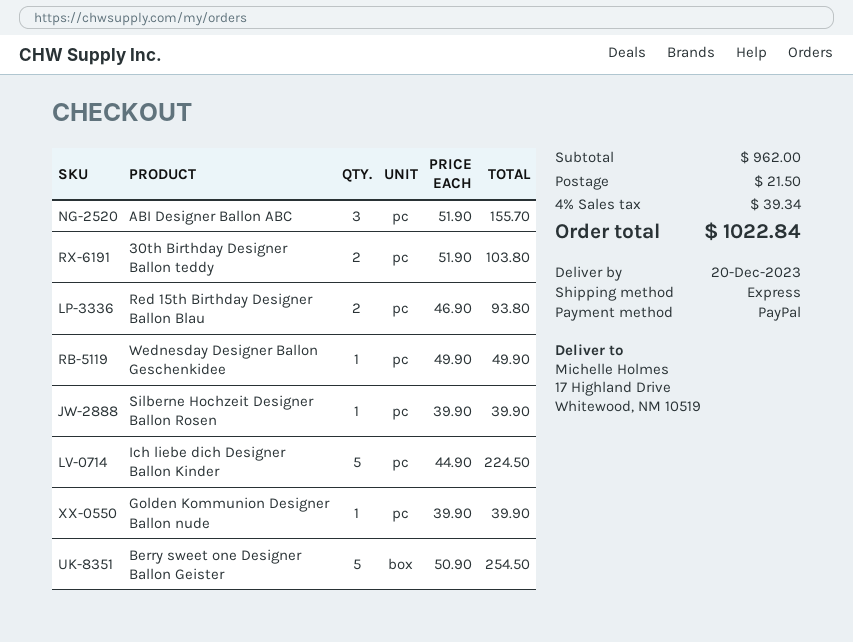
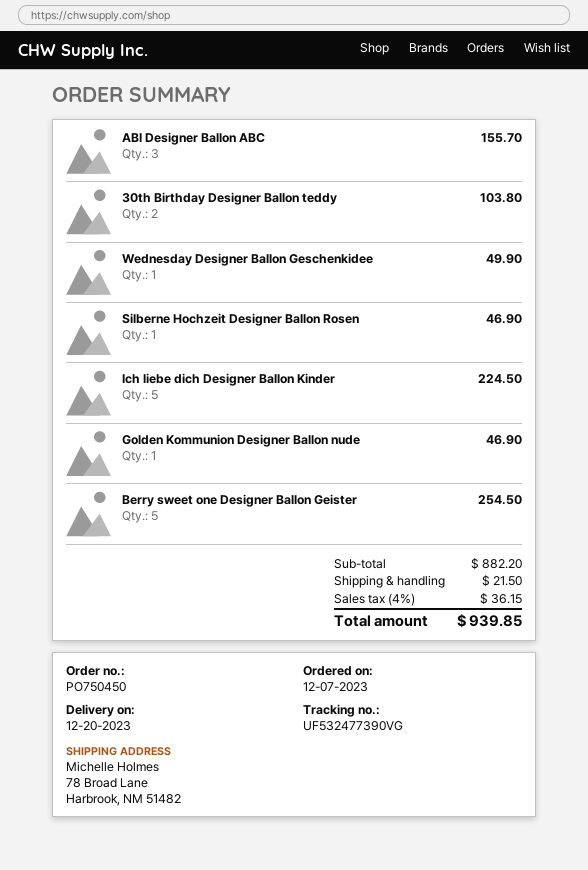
ship to: 17 Highland Drive, Whitewood, NM 10519 -> 78 Broad Lane, Harbrook, NM 51482
Red 15th Birthday Designer Ballon Blau: 2 for 93.80 -> none
Silberne Hochzeit Designer Ballon Rosen: 1 for 39.90 -> 1 for 46.90
Golden Kommunion Designer Ballon nude: 1 for 39.90 -> 1 for 46.90
subtotal: 962.00 -> 882.20
tax: 4% = 39.34 -> 4% = 36.15
total: 1022.84 -> 939.85

